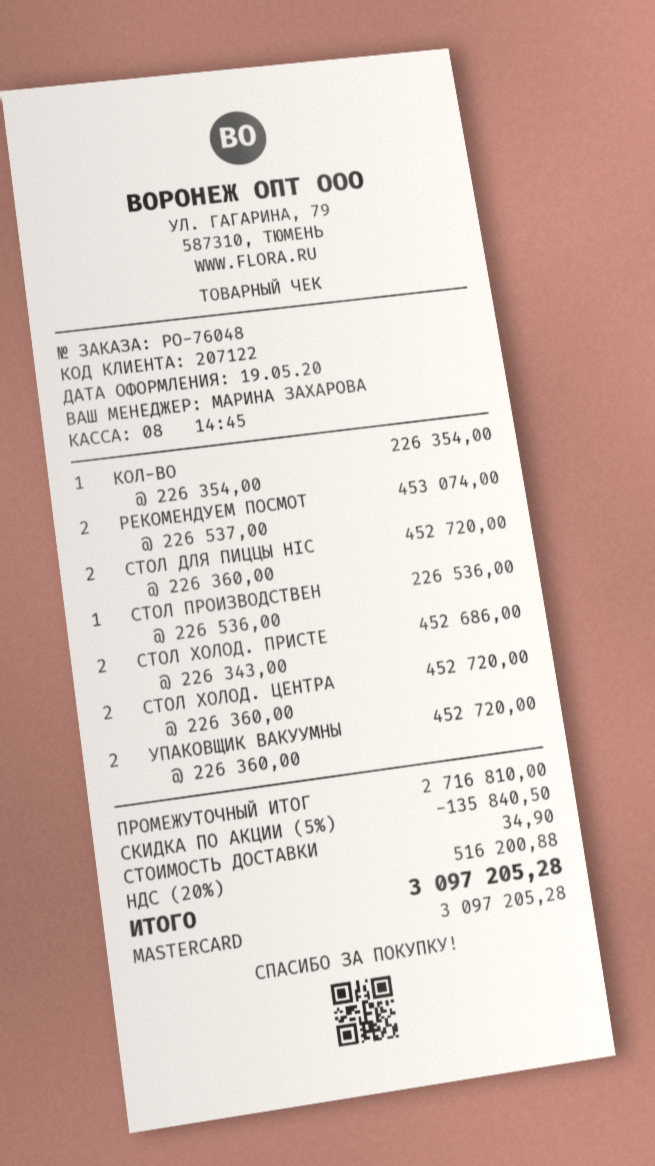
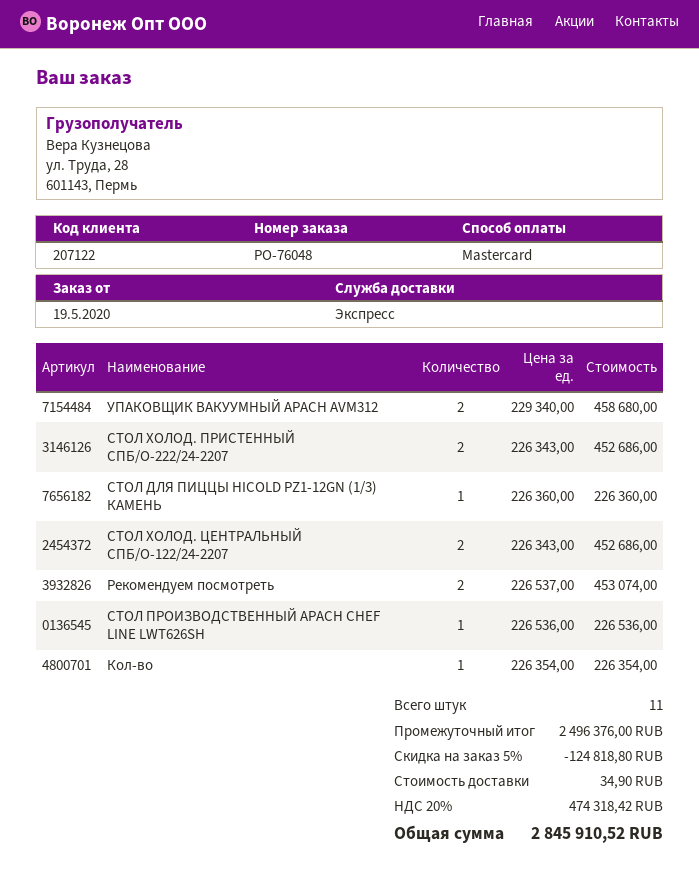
СТОЛ ДЛЯ ПИЦЦЫ HIC: 2 x 226360.00 = 452720.00 -> 1 x 226360.00 = 226360.00
СТОЛ ХОЛОД. ЦЕНТРА: 2 x 226360.00 = 452720.00 -> 2 x 226343.00 = 452686.00
УПАКОВЩИК ВАКУУМНЫ: 2 x 226360.00 = 452720.00 -> 2 x 229340.00 = 458680.00
subtotal: 2716810.00 -> 2496376.00
discount: 5% = 135840.50 -> 5% = 124818.80
tax: 20% = 516200.88 -> 20% = 474318.42
total: 3097205.28 -> 2845910.52

